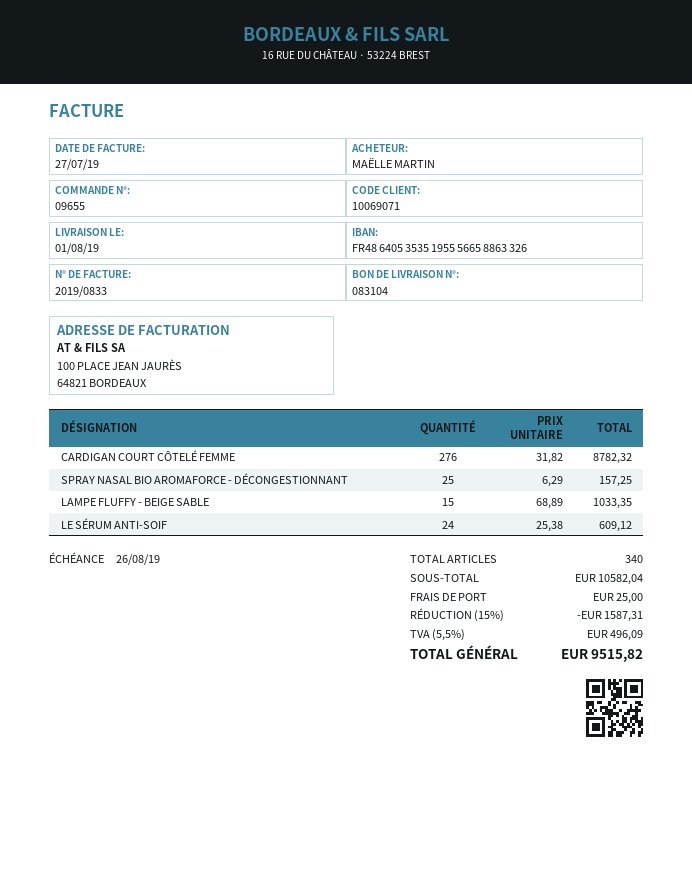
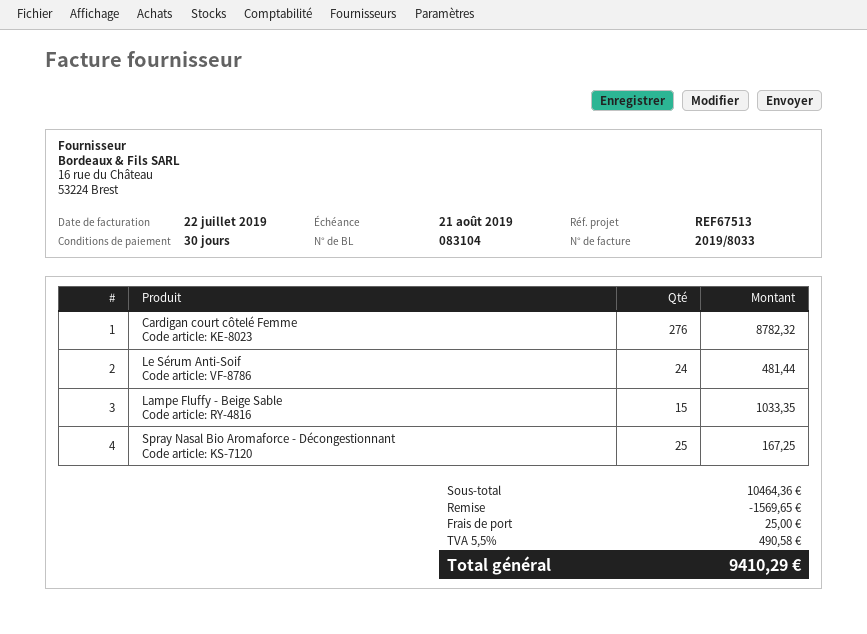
invoice number: 2019/0833 -> 2019/8033
invoice date: 2019-07-27 -> 2019-07-22
due date: 2019-08-26 -> 2019-08-21
SPRAY NASAL BIO AROMAFORCE - DÉCONGESTIONNANT: 25 for 157.25 -> 25 for 167.25
LE SÉRUM ANTI-SOIF: 24 for 609.12 -> 24 for 481.44
subtotal: 10582.04 -> 10464.36
discount: 1587.31 -> 1569.65
tax: 5.5% = 496.09 -> 5.5% = 490.58
total: 9515.82 -> 9410.29

